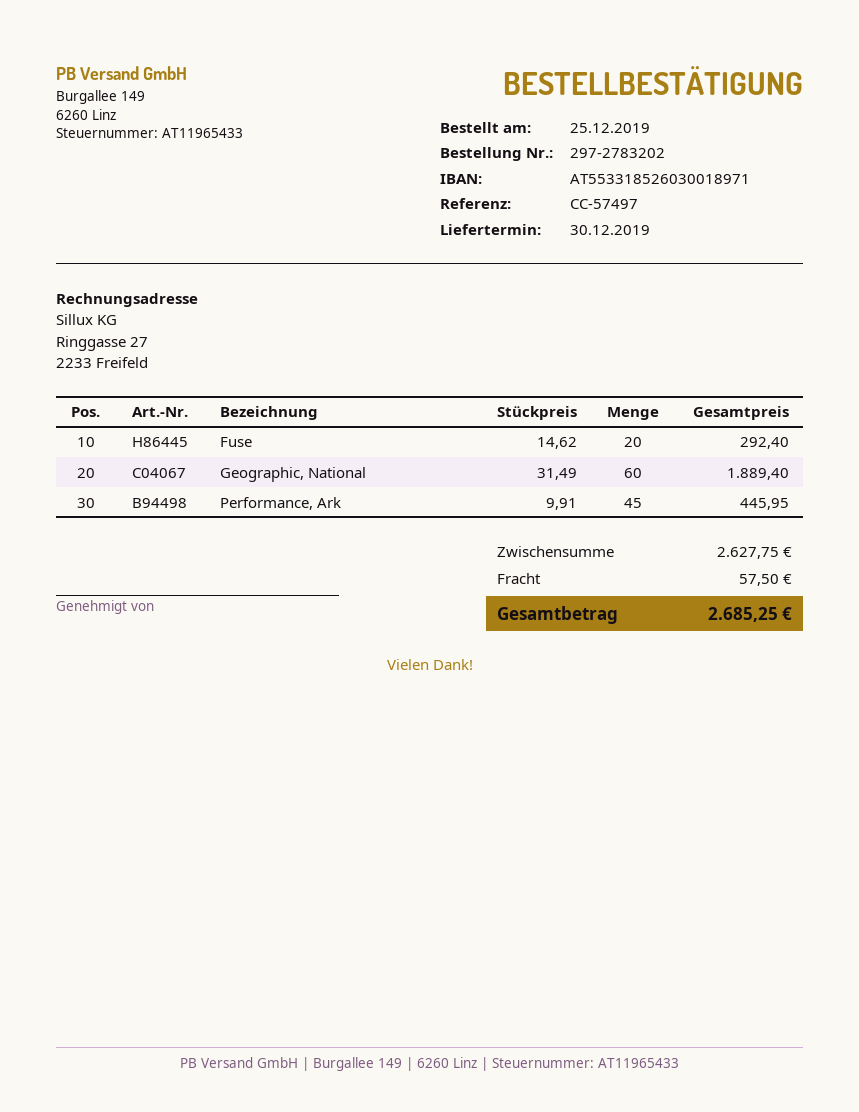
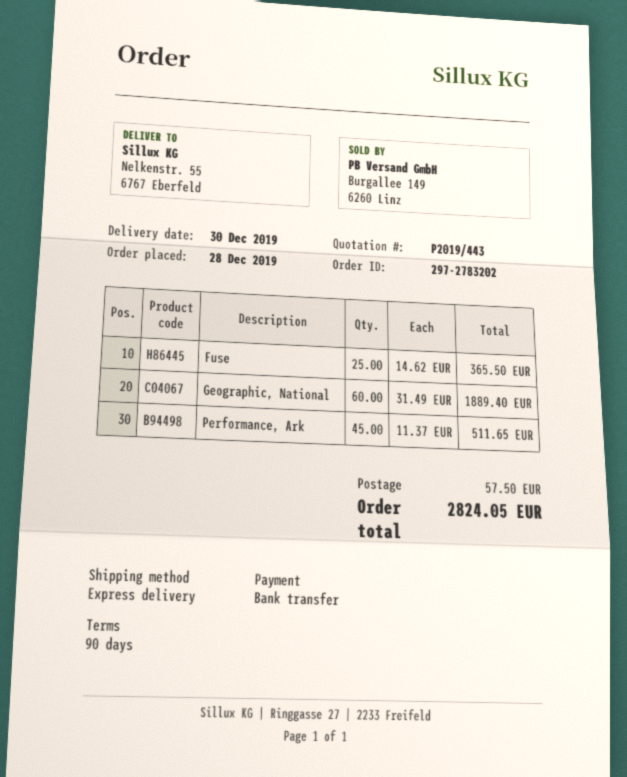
order date: 2019-12-25 -> 2019-12-28
Fuse: 20 x 14.62 = 292.40 -> 25 x 14.62 = 365.50
Performance, Ark: 45 x 9.91 = 445.95 -> 45 x 11.37 = 511.65
total: 2685.25 -> 2824.05

